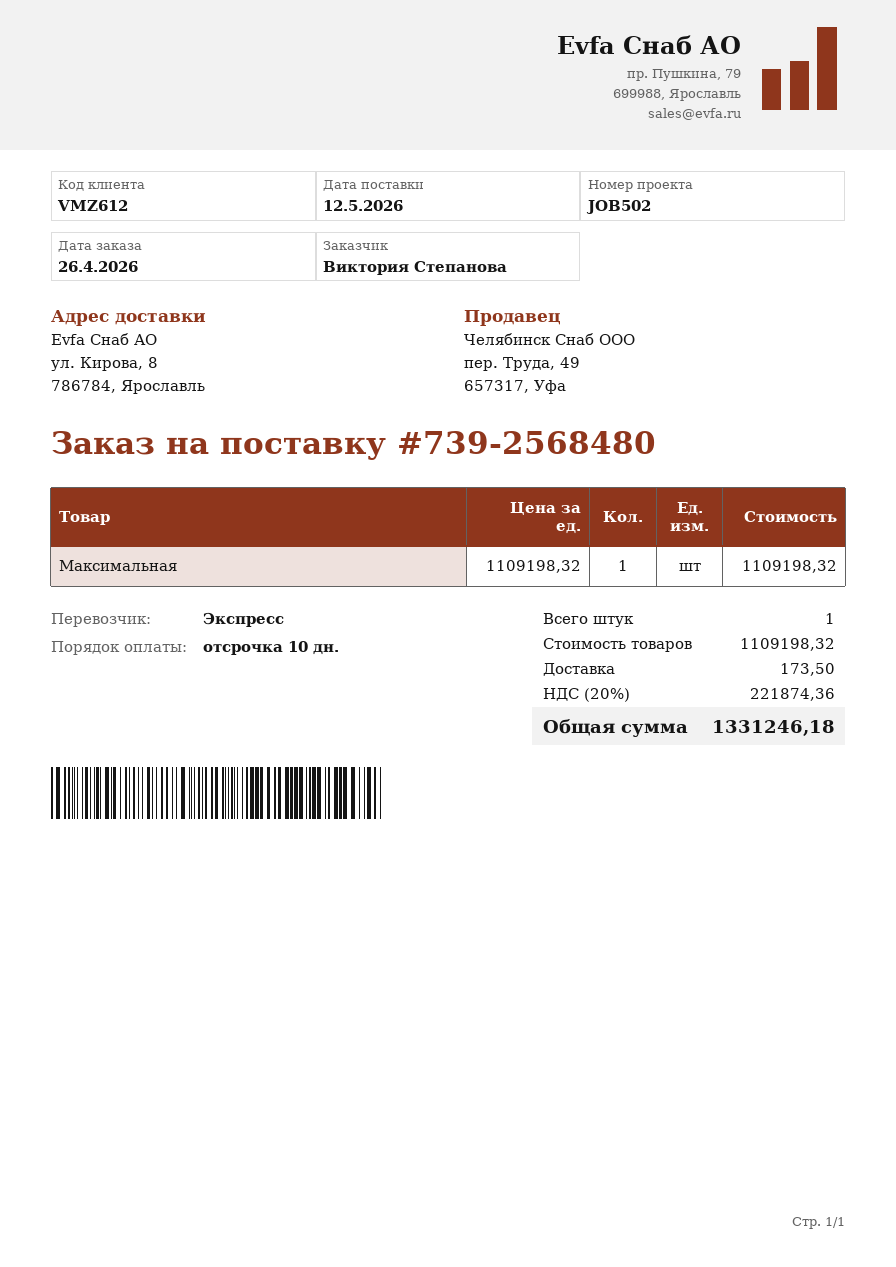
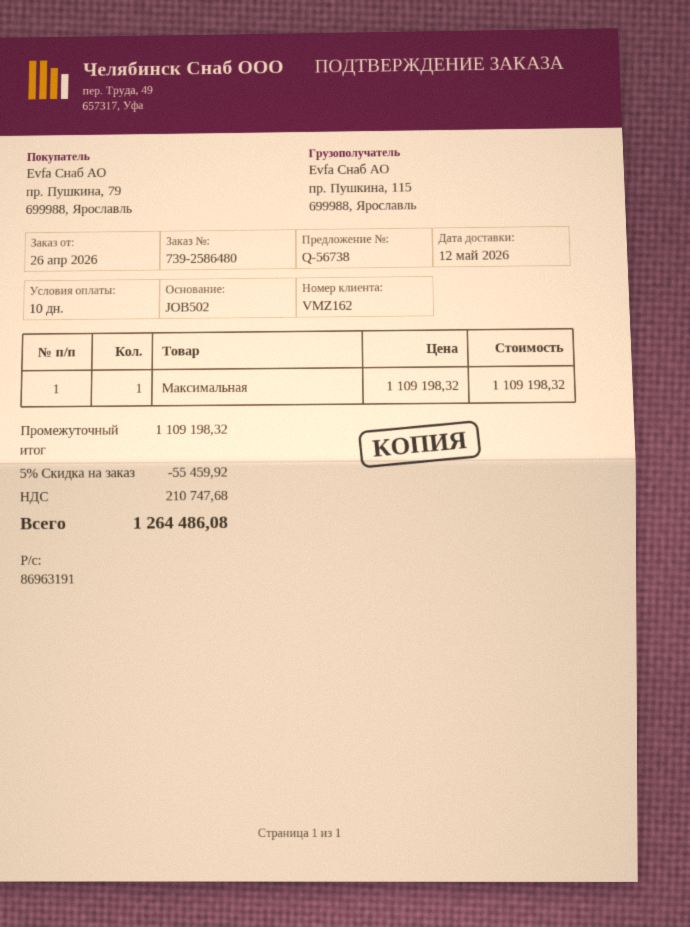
order number: 739-2568480 -> 739-2586480
customer number: VMZ612 -> VMZ162
ship to: ул. Кирова, 8, 786784, Ярославль -> пр. Пушкина, 115, 699988, Ярославль
discount: none -> 5% = 55459.92
shipping: 173.50 -> none
tax: 221874.36 -> 210747.68
total: 1331246.18 -> 1264486.08

